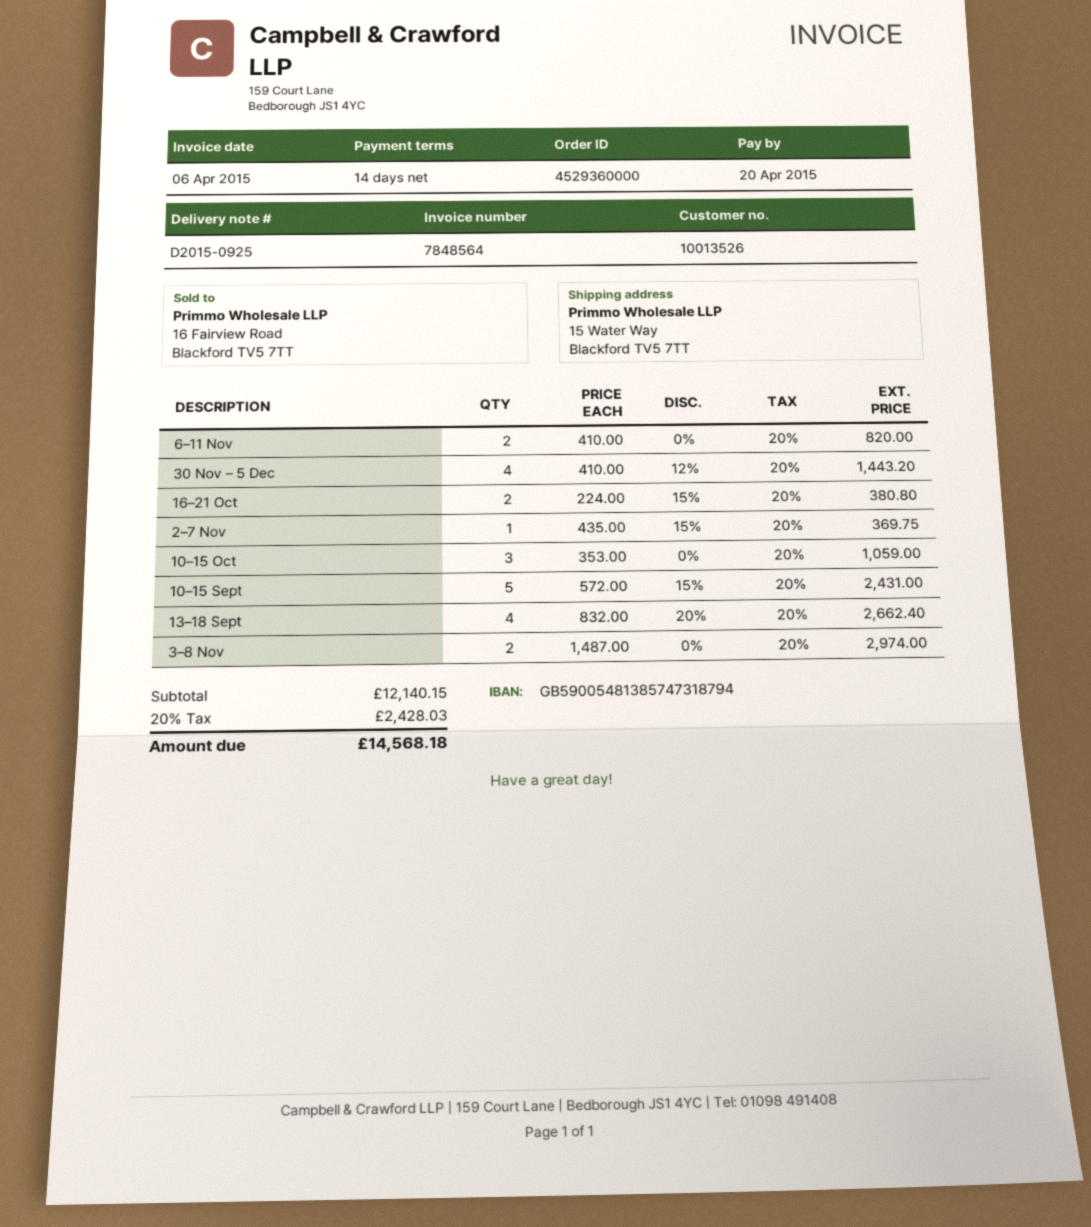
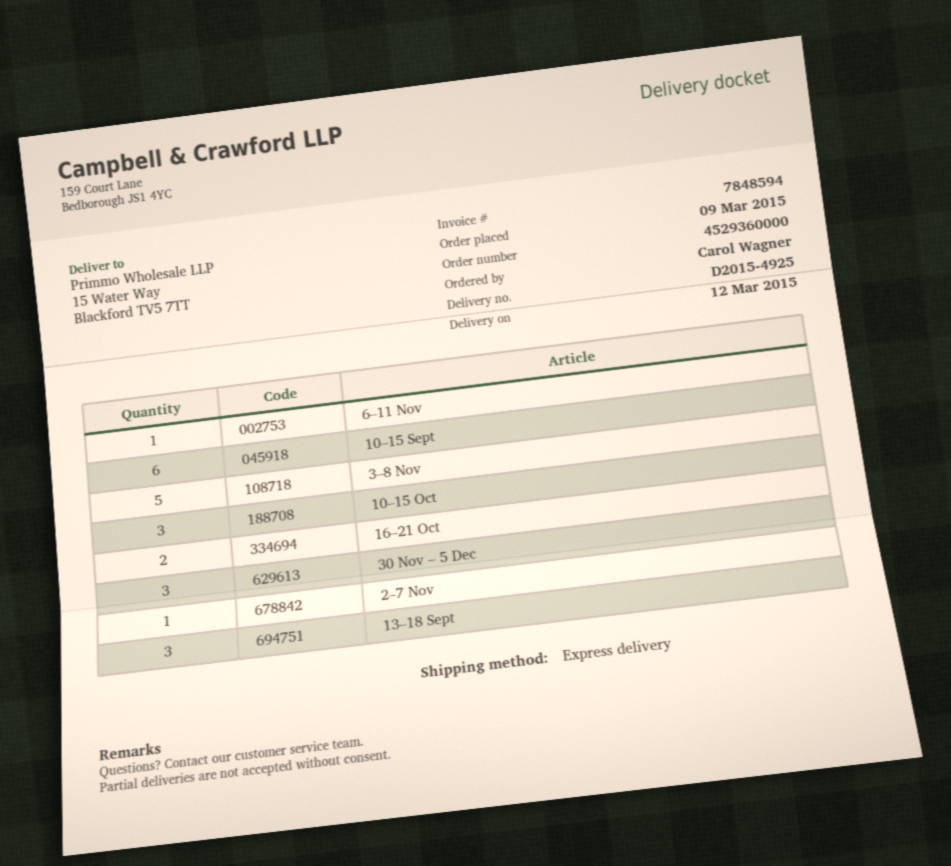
delivery note number: D2015-0925 -> D2015-4925
invoice number: 7848564 -> 7848594
6–11 Nov: 2 -> 1
30 Nov – 5 Dec: 4 -> 3
10–15 Sept: 5 -> 6
13–18 Sept: 4 -> 3
3–8 Nov: 2 -> 5

